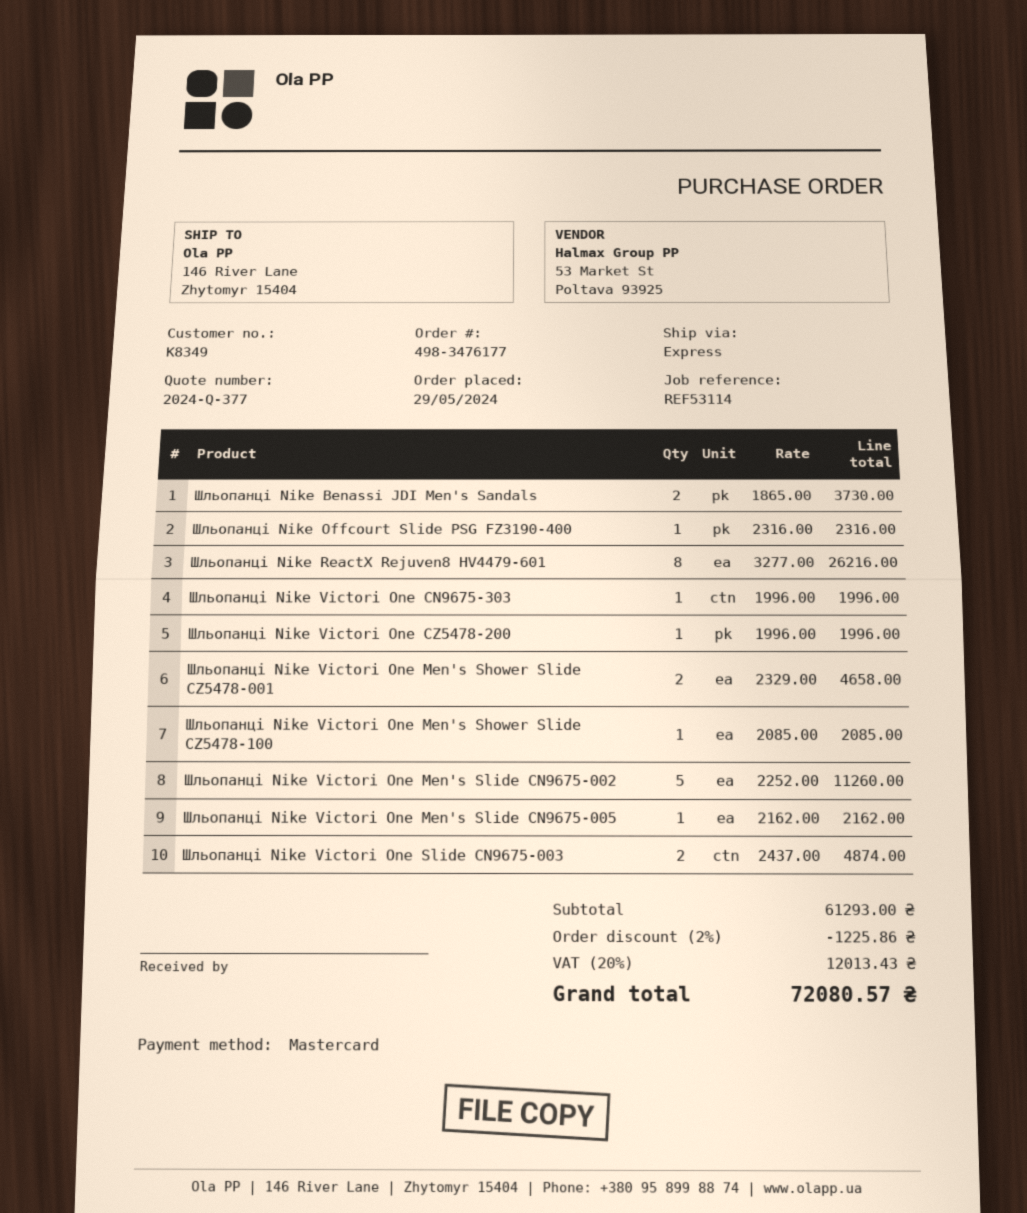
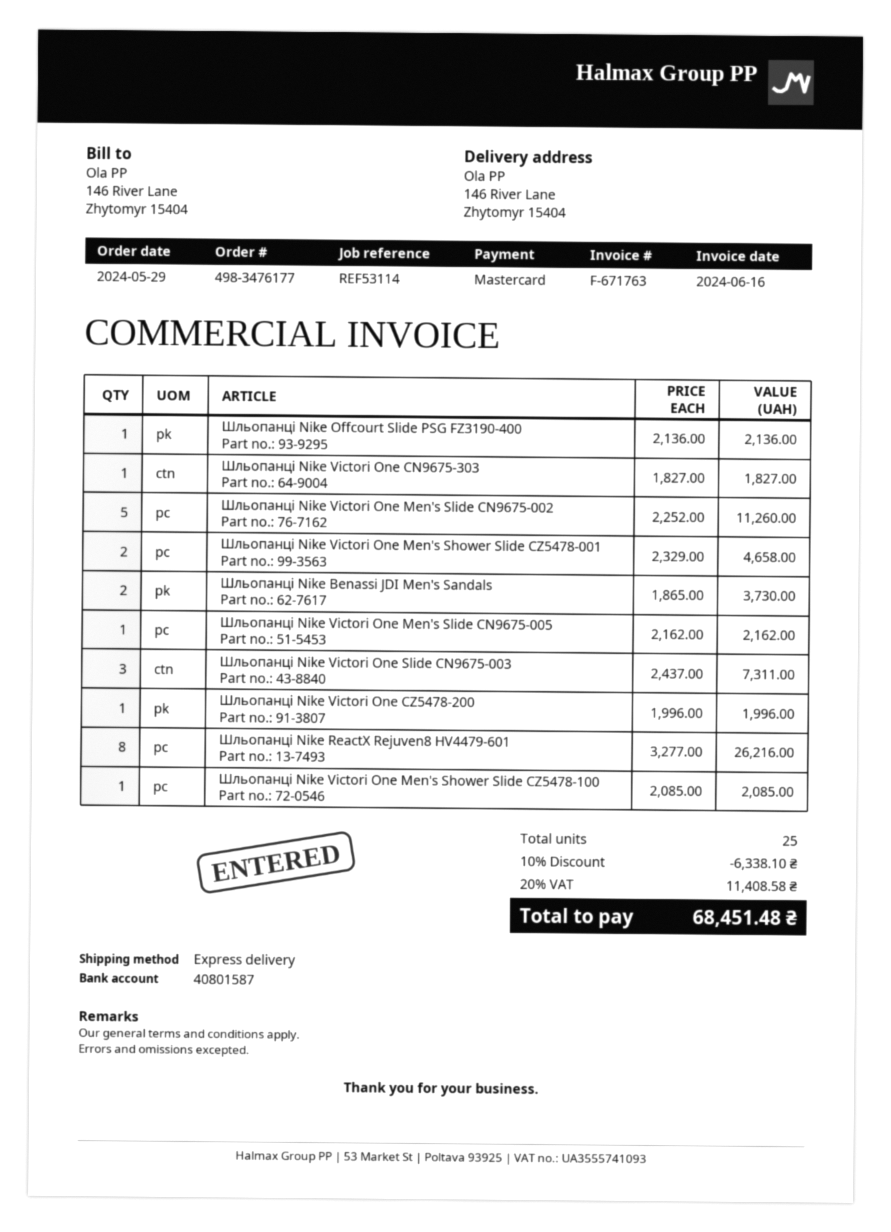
Шльопанці Nike Offcourt Slide PSG FZ3190-400: 1 x 2316.00 = 2316.00 -> 1 x 2136.00 = 2136.00
Шльопанці Nike Victori One CN9675-303: 1 x 1996.00 = 1996.00 -> 1 x 1827.00 = 1827.00
Шльопанці Nike Victori One Slide CN9675-003: 2 x 2437.00 = 4874.00 -> 3 x 2437.00 = 7311.00
discount: 2% = 1225.86 -> 10% = 6338.10
tax: 20% = 12013.43 -> 20% = 11408.58
total: 72080.57 -> 68451.48

